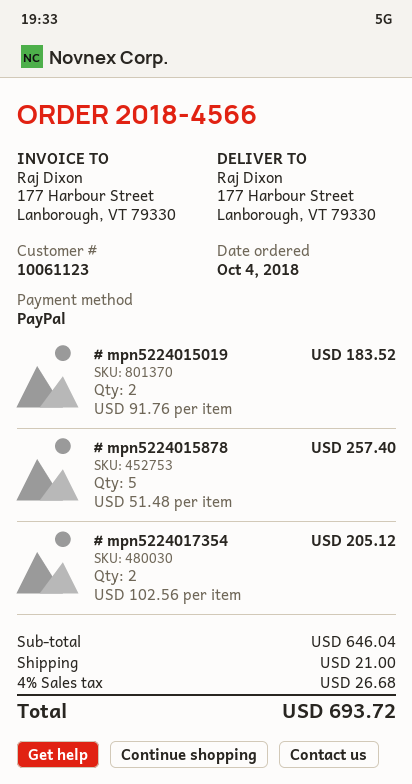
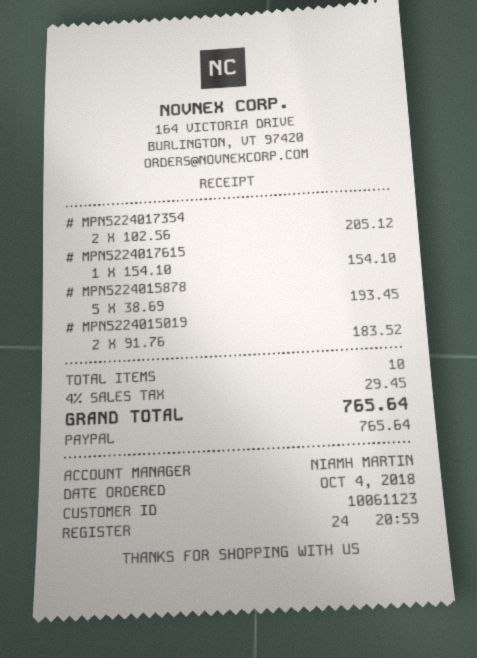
# mpn5224015878: 5 x 51.48 = 257.40 -> 5 x 38.69 = 193.45
# MPN5224017615: none -> 1 x 154.10 = 154.10
shipping: 21.00 -> none
tax: 4% = 26.68 -> 4% = 29.45
total: 693.72 -> 765.64

